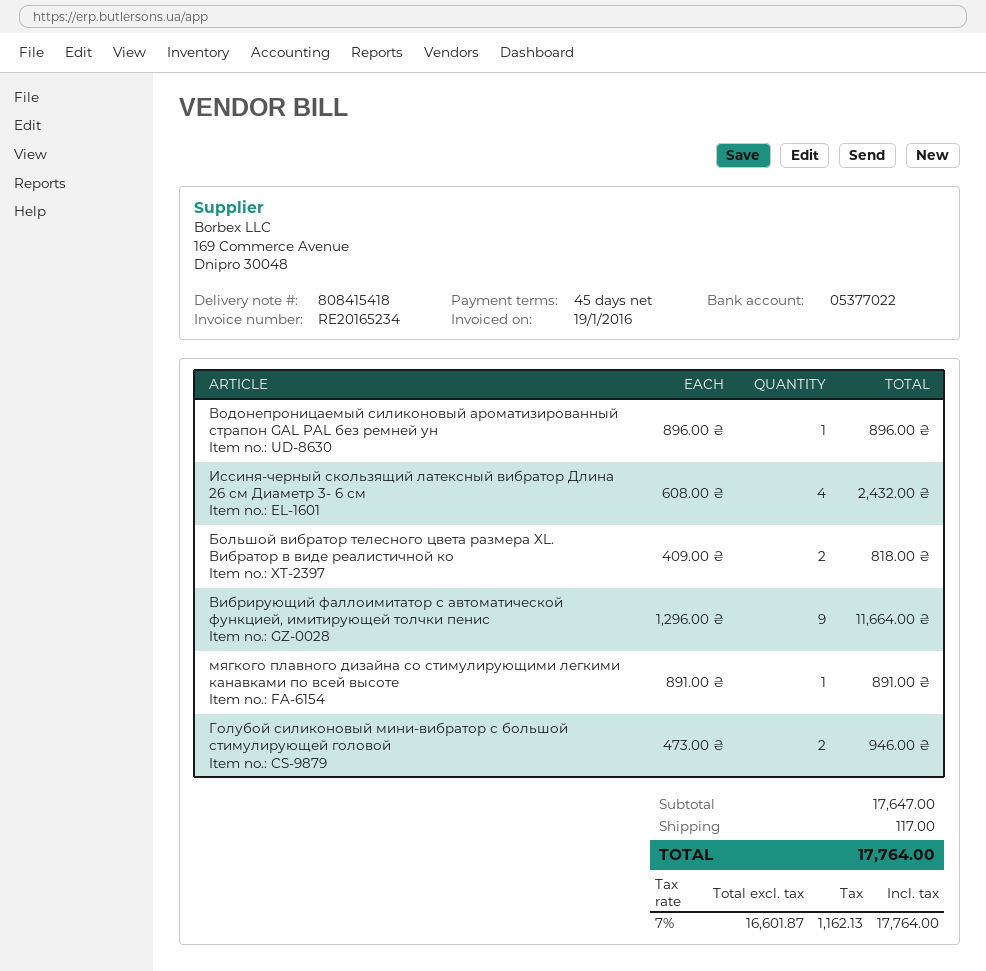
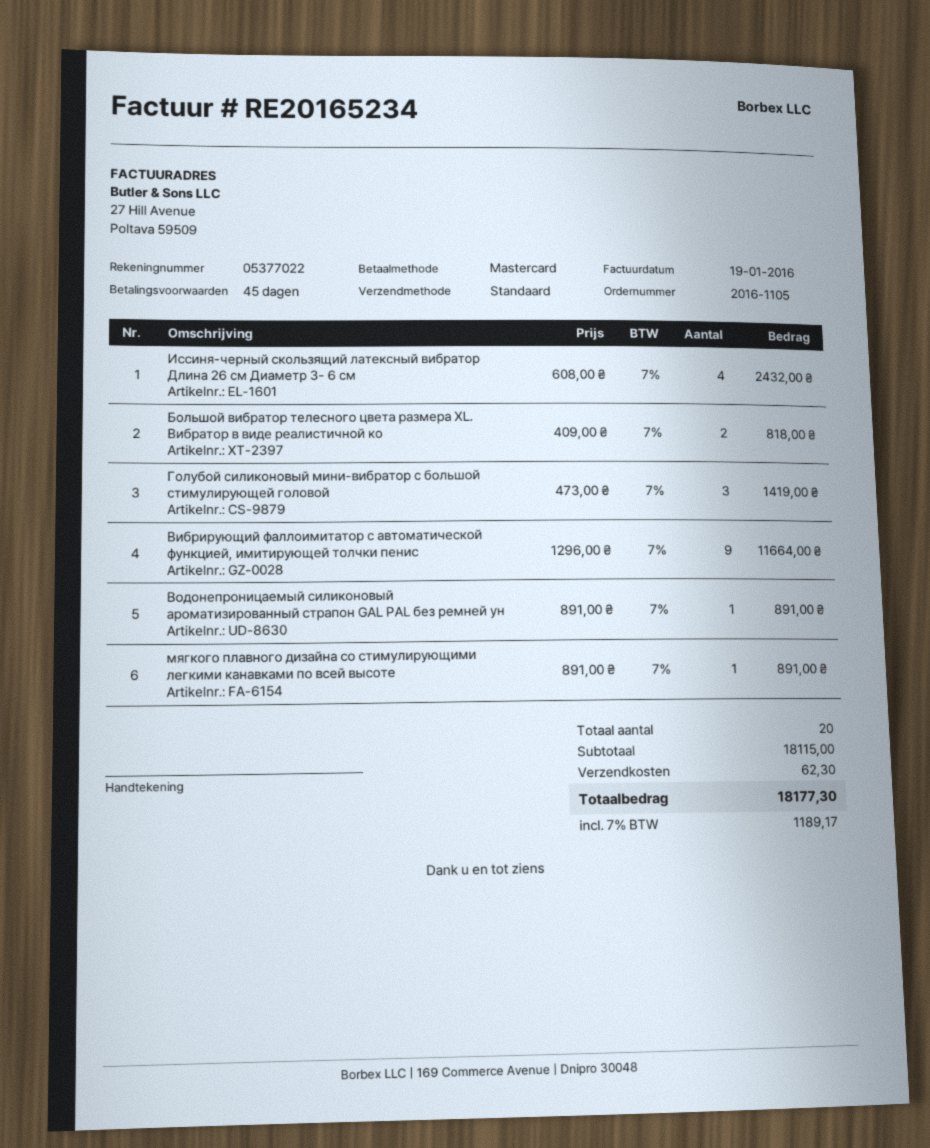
Водонепроницаемый силиконовый ароматизированный страпон GAL PAL без ремней ун: 1 x 896.00 = 896.00 -> 1 x 891.00 = 891.00
Голубой силиконовый мини-вибратор с большой стимулирующей головой: 2 x 473.00 = 946.00 -> 3 x 473.00 = 1419.00
subtotal: 17647.00 -> 18115.00
shipping: 117.00 -> 62.30
tax: 7% = 1162.13 -> 7% = 1189.17
total: 17764.00 -> 18177.30

